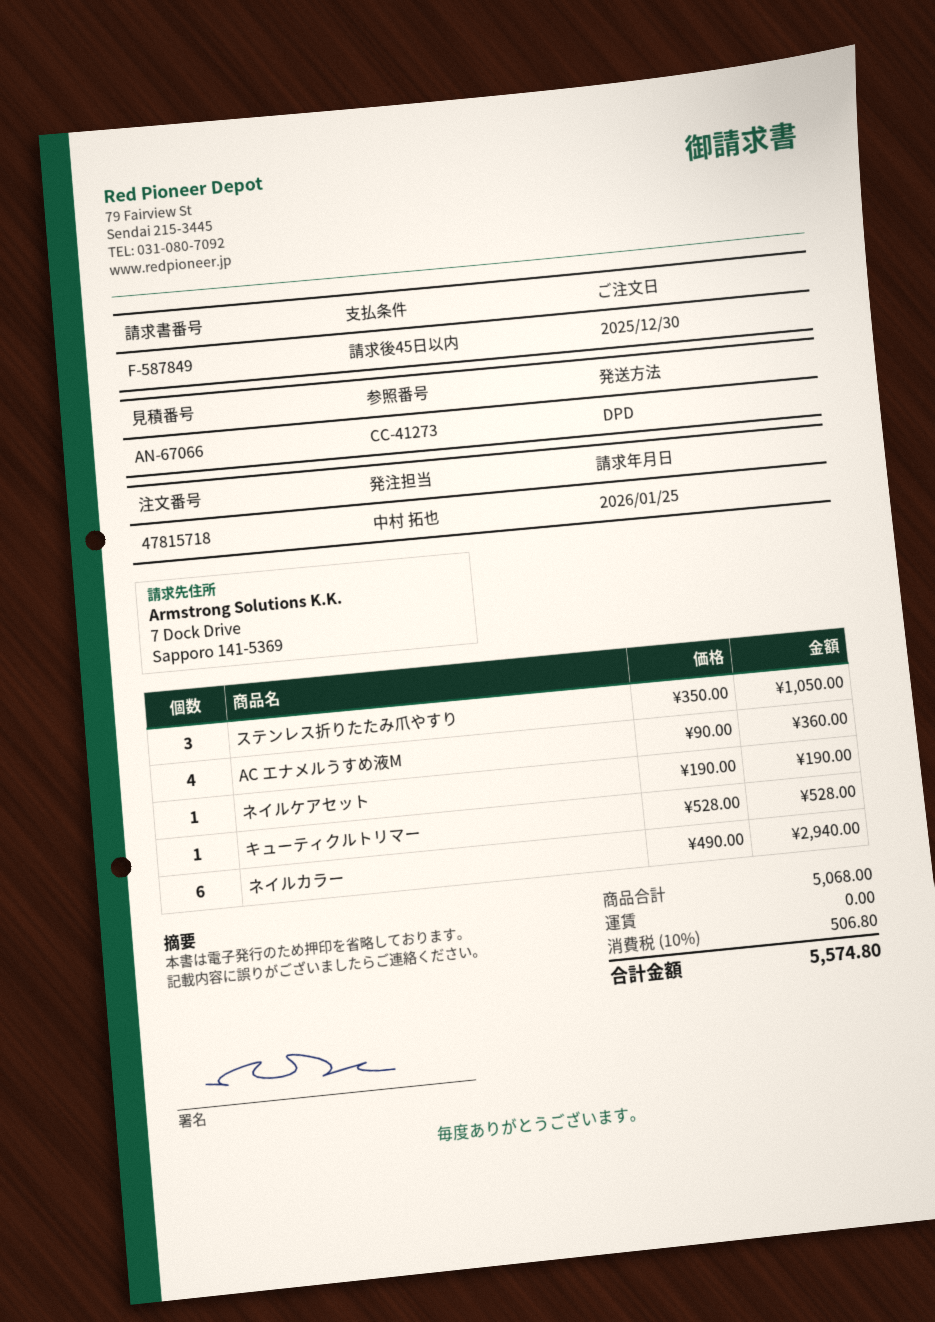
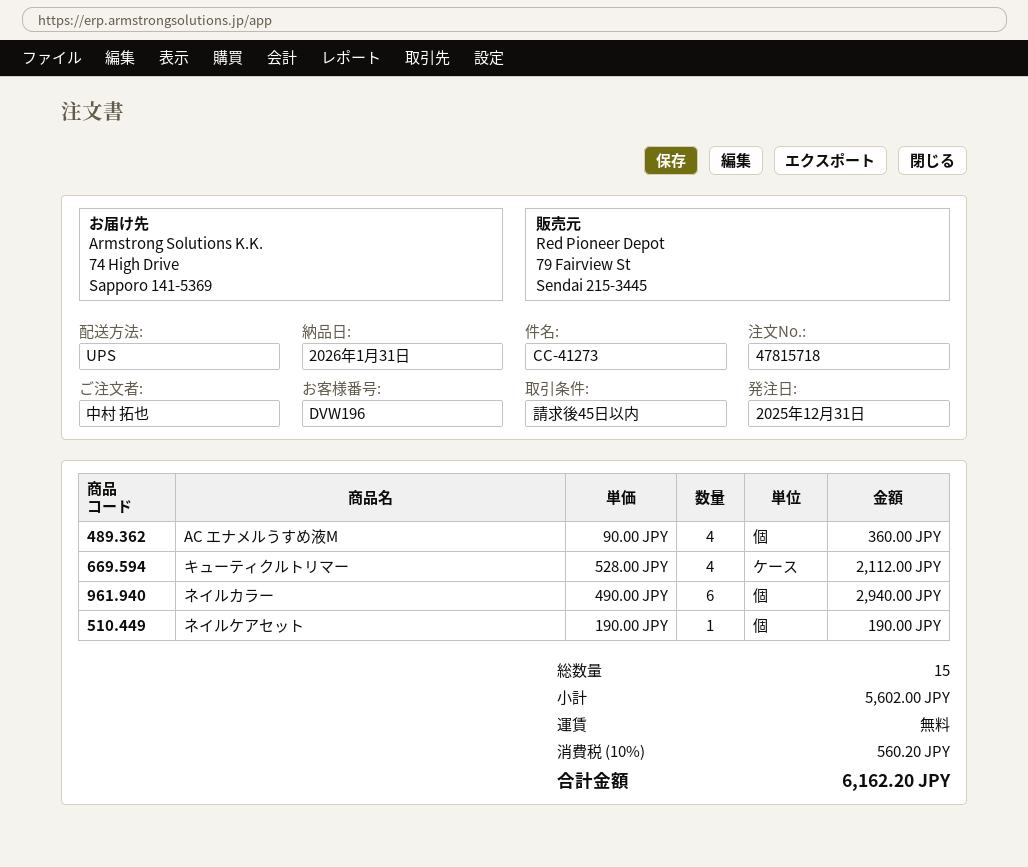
order date: 2025-12-30 -> 2025-12-31
shipping method: DPD -> UPS
ステンレス折りたたみ爪やすり: 3 x 350.00 = 1050.00 -> none
キューティクルトリマー: 1 x 528.00 = 528.00 -> 4 x 528.00 = 2112.00
subtotal: 5068.00 -> 5602.00
tax: 10% = 506.80 -> 10% = 560.20
total: 5574.80 -> 6162.20

